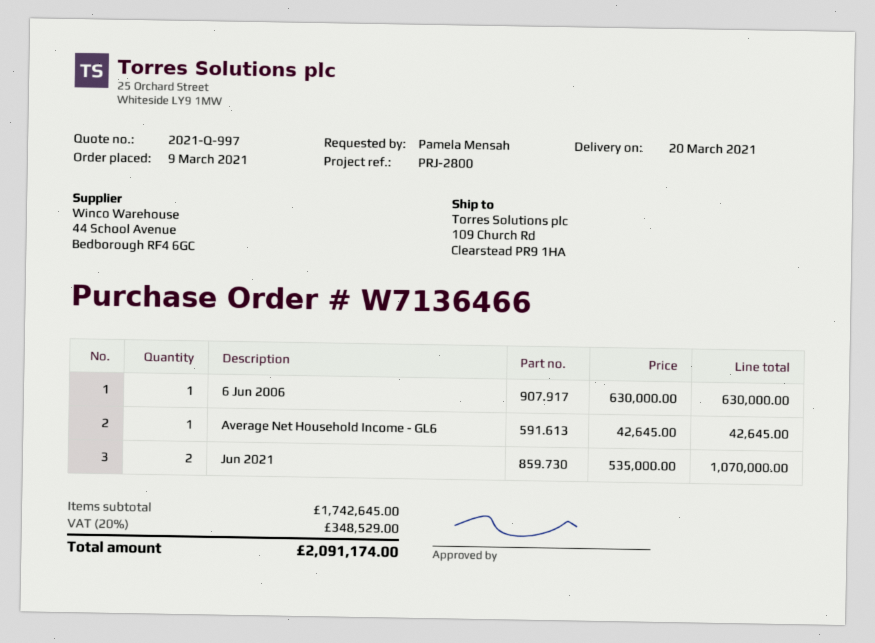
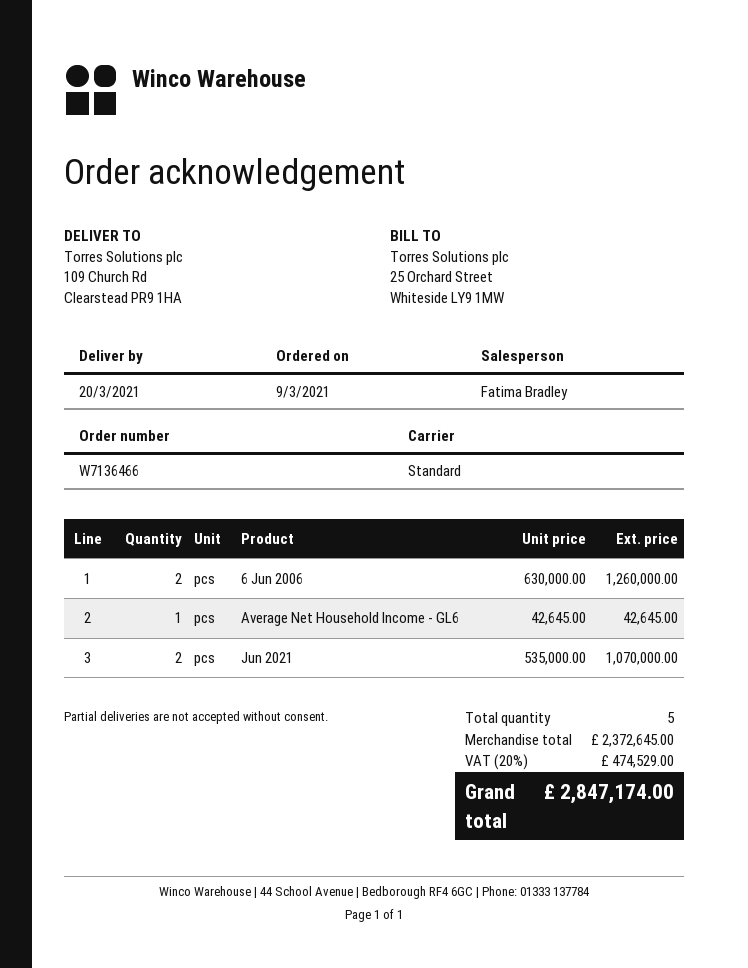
6 Jun 2006: 1 x 630000.00 = 630000.00 -> 2 x 630000.00 = 1260000.00
subtotal: 1742645.00 -> 2372645.00
tax: 20% = 348529.00 -> 20% = 474529.00
total: 2091174.00 -> 2847174.00

